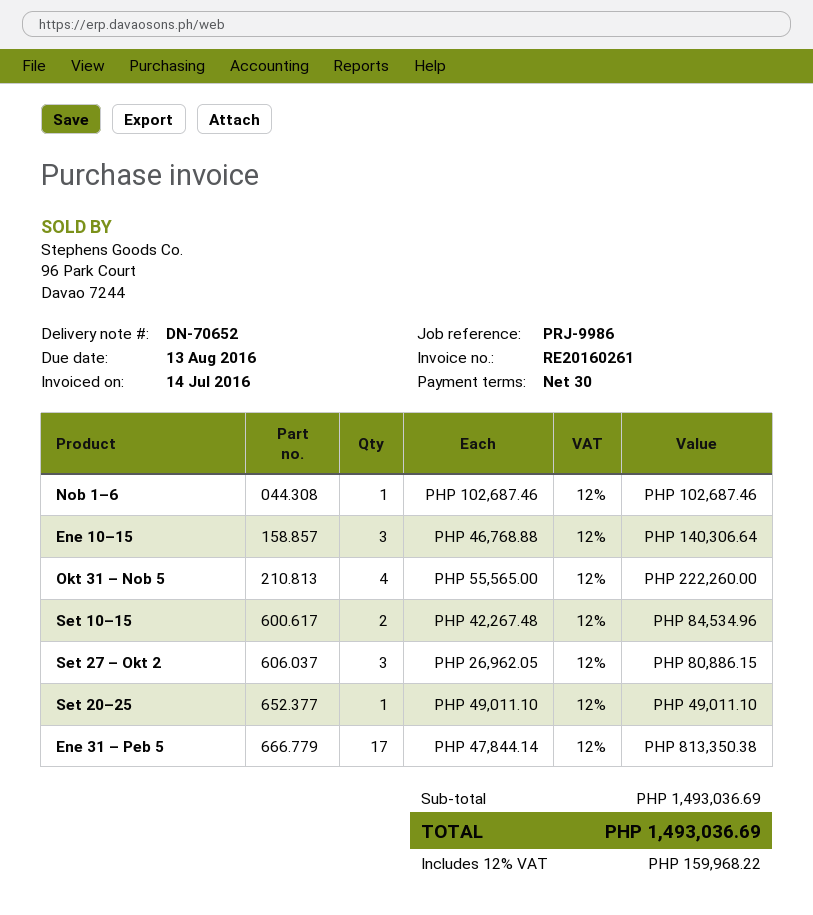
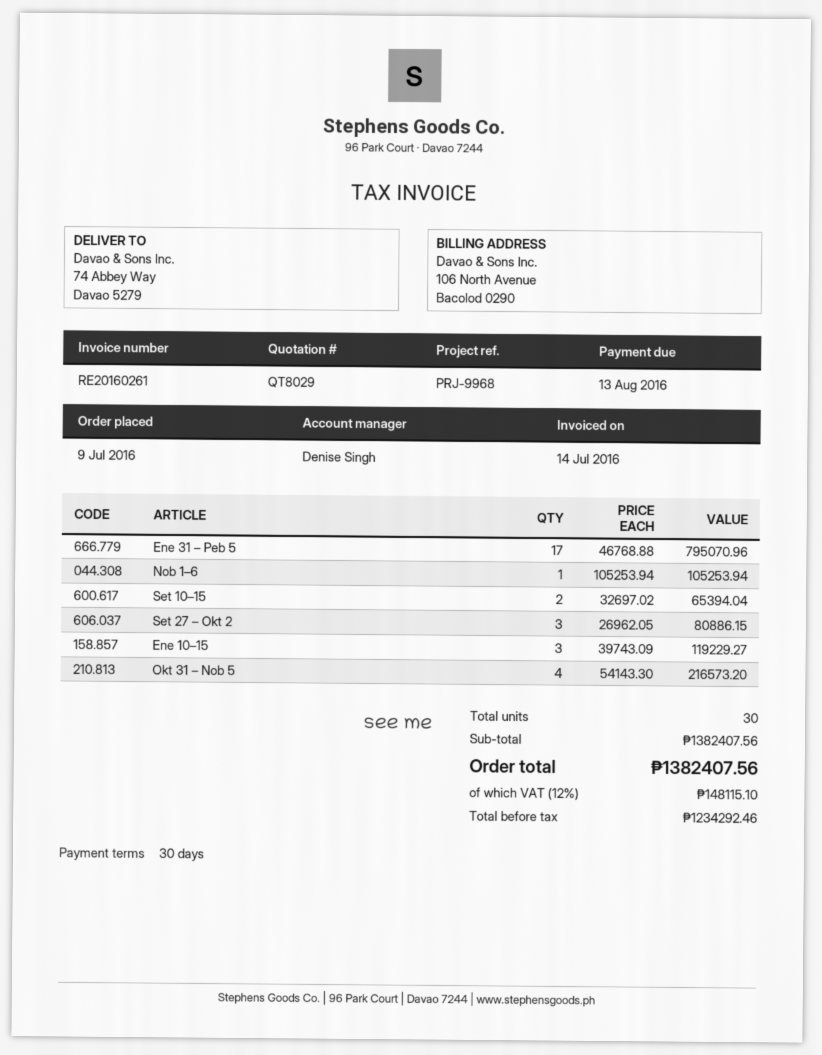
reference: PRJ-9986 -> PRJ-9968
Nob 1–6: 1 x 102687.46 = 102687.46 -> 1 x 105253.94 = 105253.94
Ene 10–15: 3 x 46768.88 = 140306.64 -> 3 x 39743.09 = 119229.27
Okt 31 – Nob 5: 4 x 55565.00 = 222260.00 -> 4 x 54143.30 = 216573.20
Set 10–15: 2 x 42267.48 = 84534.96 -> 2 x 32697.02 = 65394.04
Set 20–25: 1 x 49011.10 = 49011.10 -> none
Ene 31 – Peb 5: 17 x 47844.14 = 813350.38 -> 17 x 46768.88 = 795070.96
subtotal: 1493036.69 -> 1382407.56
tax: 12% = 159968.22 -> 12% = 148115.10
total: 1493036.69 -> 1382407.56

